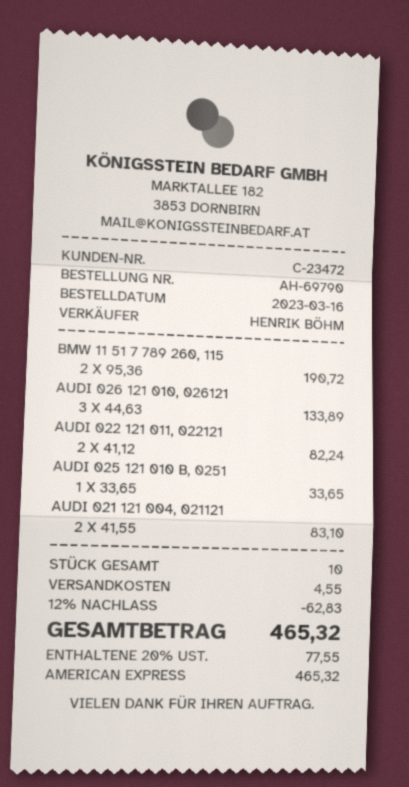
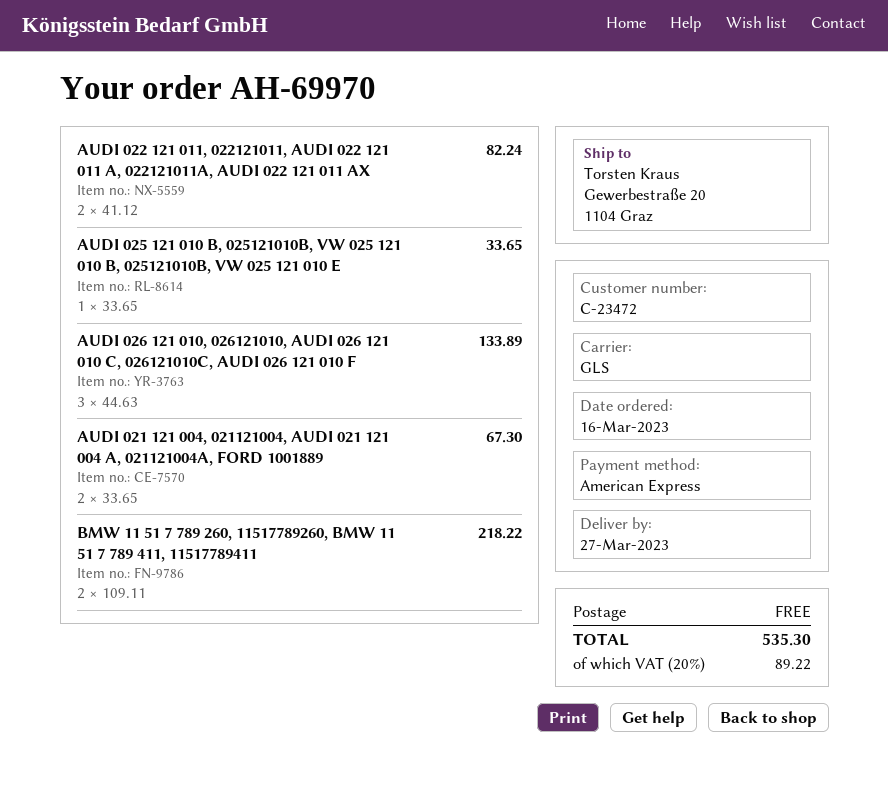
order number: AH-69790 -> AH-69970
BMW 11 51 7 789 260, 115: 2 x 95.36 = 190.72 -> 2 x 109.11 = 218.22
AUDI 021 121 004, 021121: 2 x 41.55 = 83.10 -> 2 x 33.65 = 67.30
discount: 12% = 62.83 -> none
shipping: 4.55 -> 0.00
tax: 20% = 77.55 -> 20% = 89.22
total: 465.32 -> 535.30

